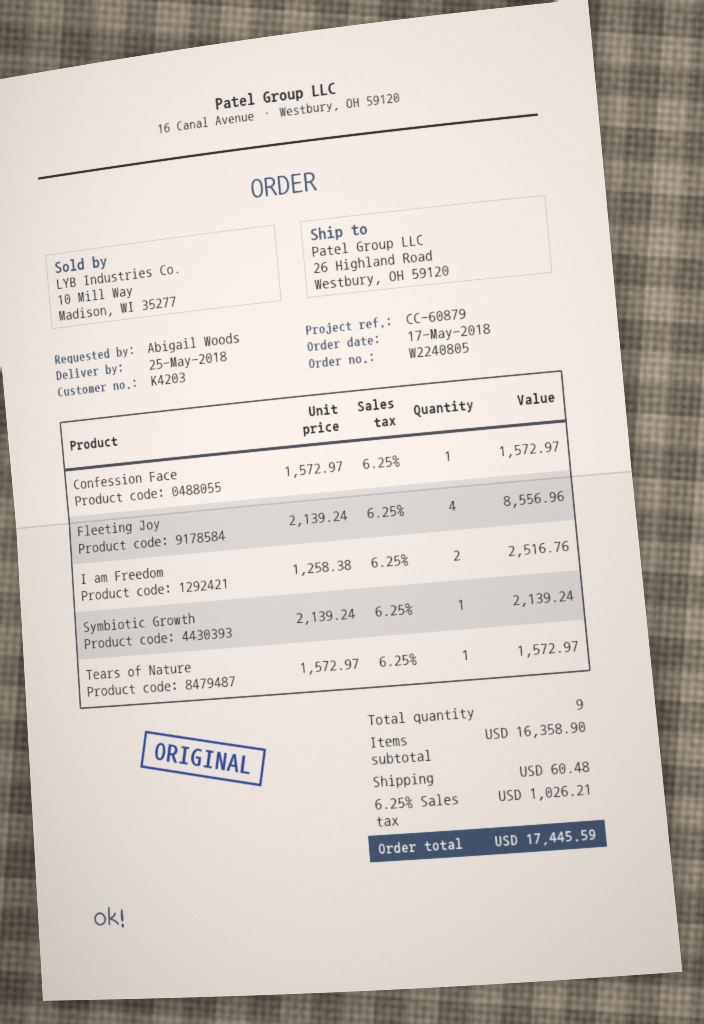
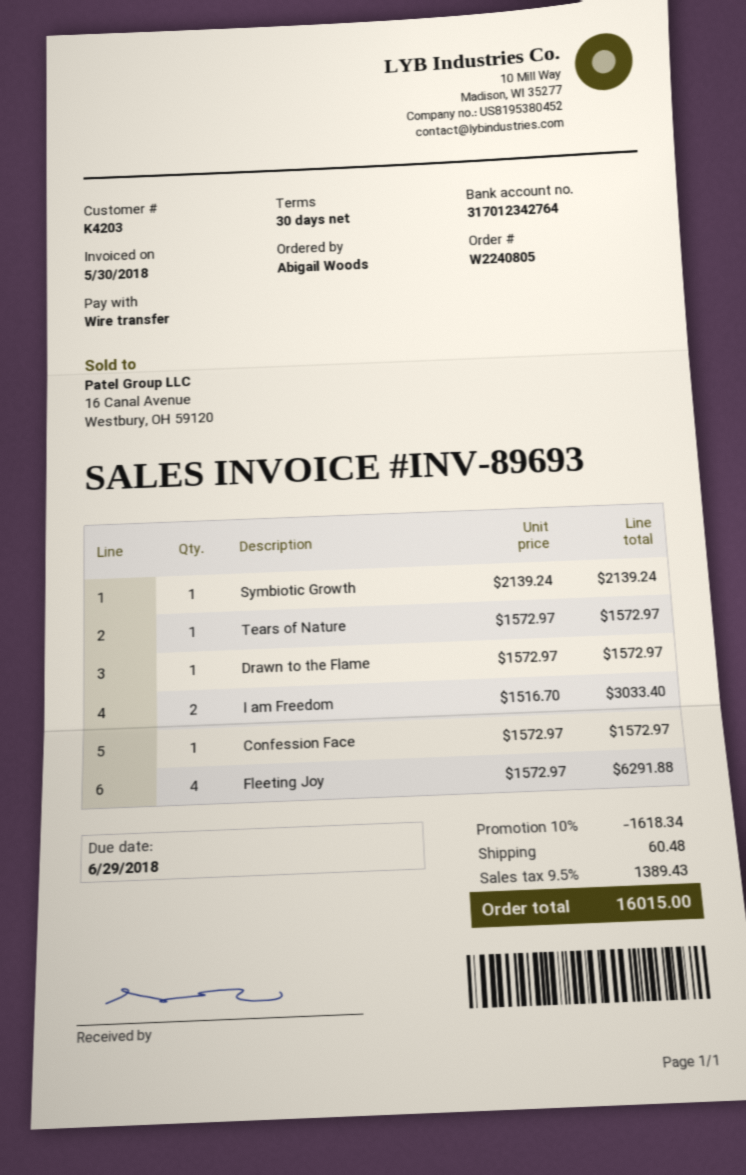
Fleeting Joy: 4 x 2139.24 = 8556.96 -> 4 x 1572.97 = 6291.88
I am Freedom: 2 x 1258.38 = 2516.76 -> 2 x 1516.70 = 3033.40
Drawn to the Flame: none -> 1 x 1572.97 = 1572.97
discount: none -> 10% = 1618.34
tax: 6.25% = 1026.21 -> 9.5% = 1389.43
total: 17445.59 -> 16015.00

